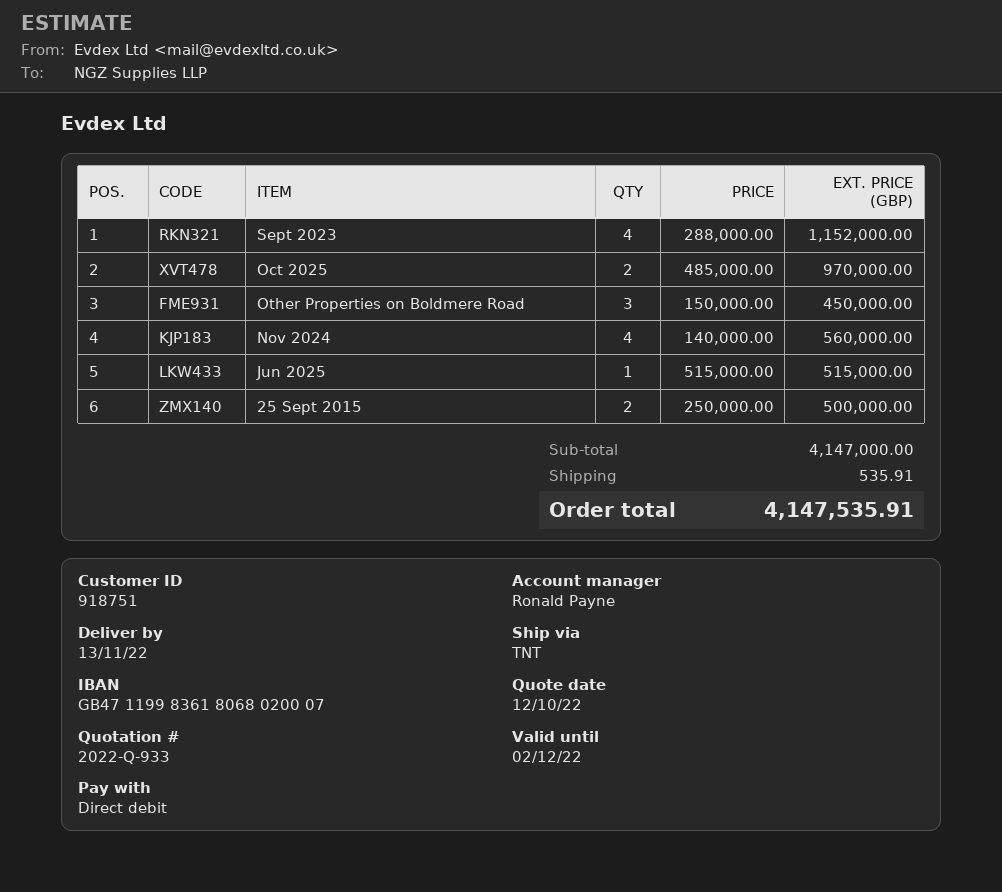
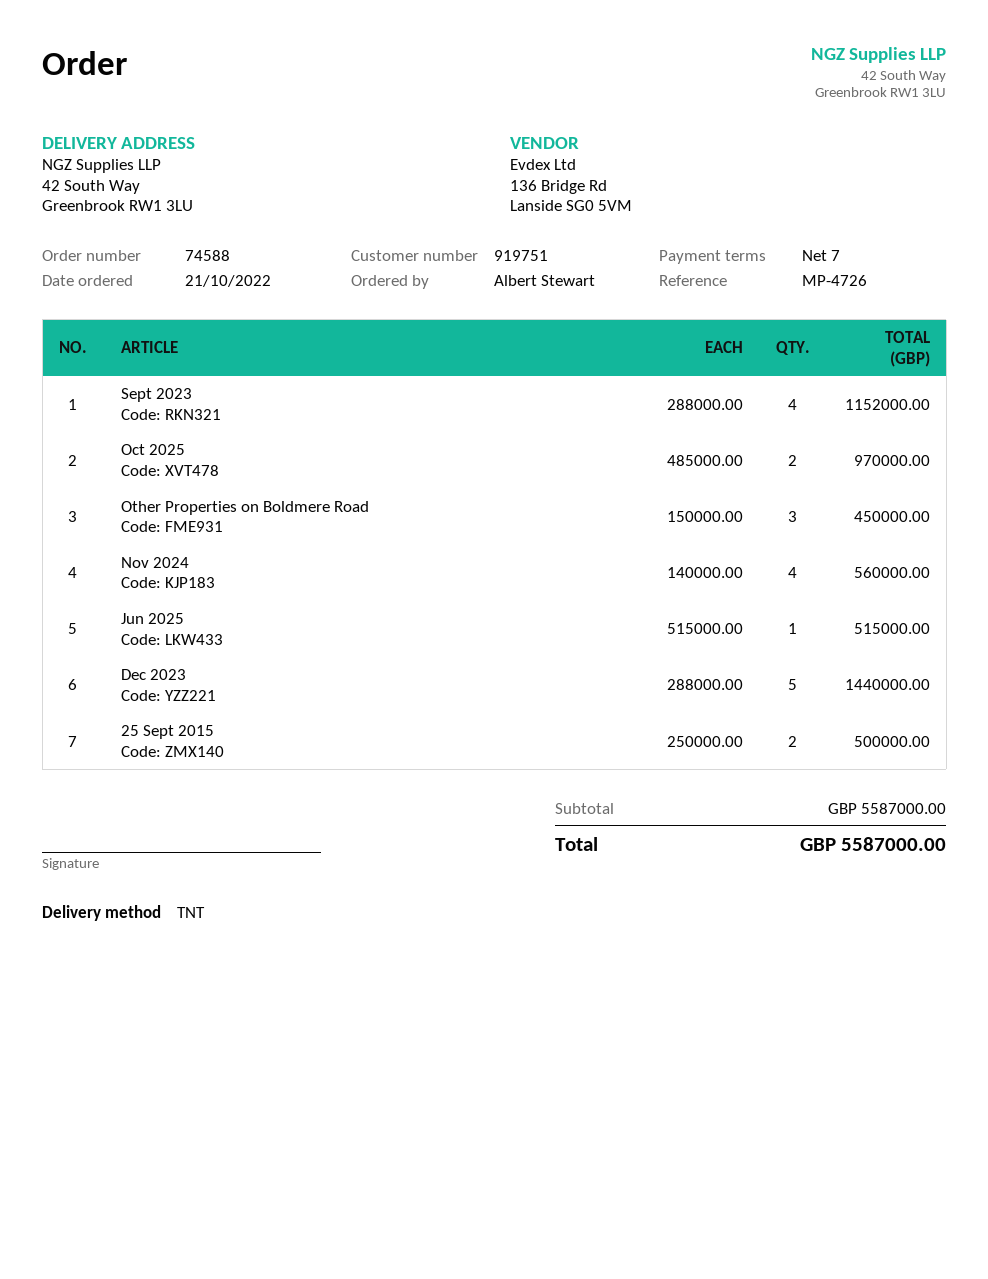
customer number: 918751 -> 919751
Dec 2023: none -> 5 x 288000.00 = 1440000.00
subtotal: 4147000.00 -> 5587000.00
shipping: 535.91 -> none
total: 4147535.91 -> 5587000.00

